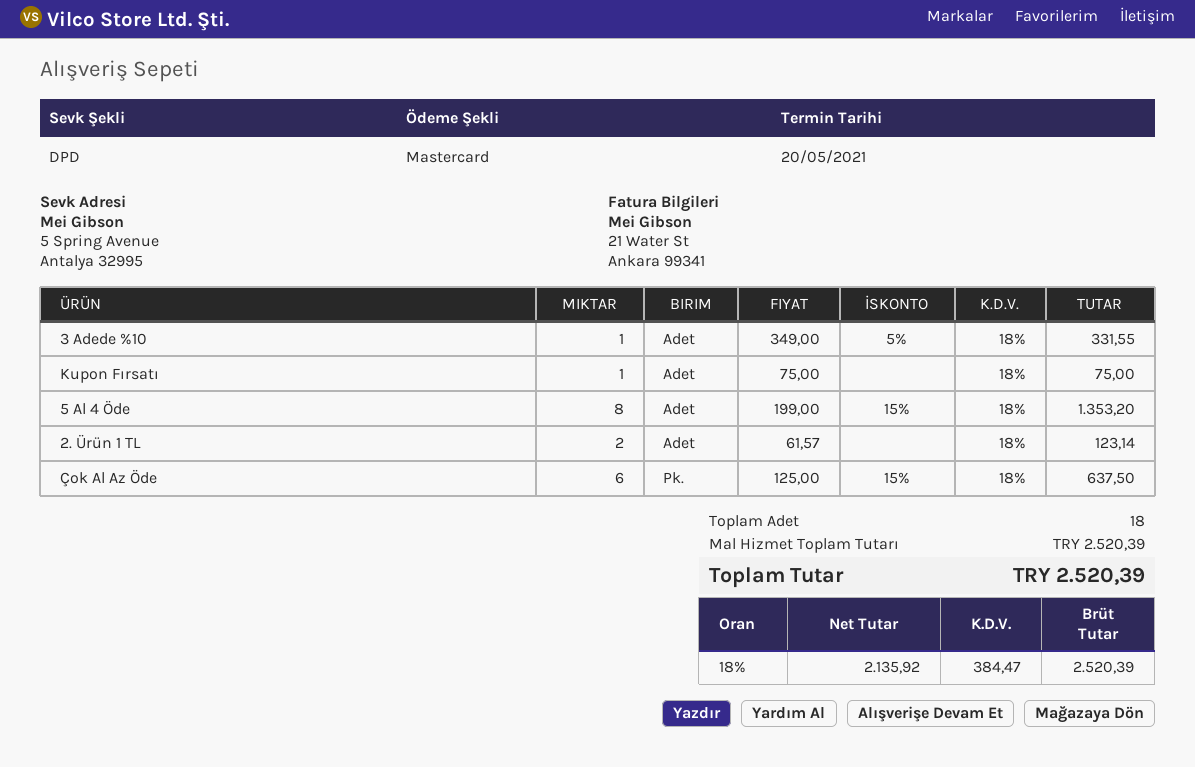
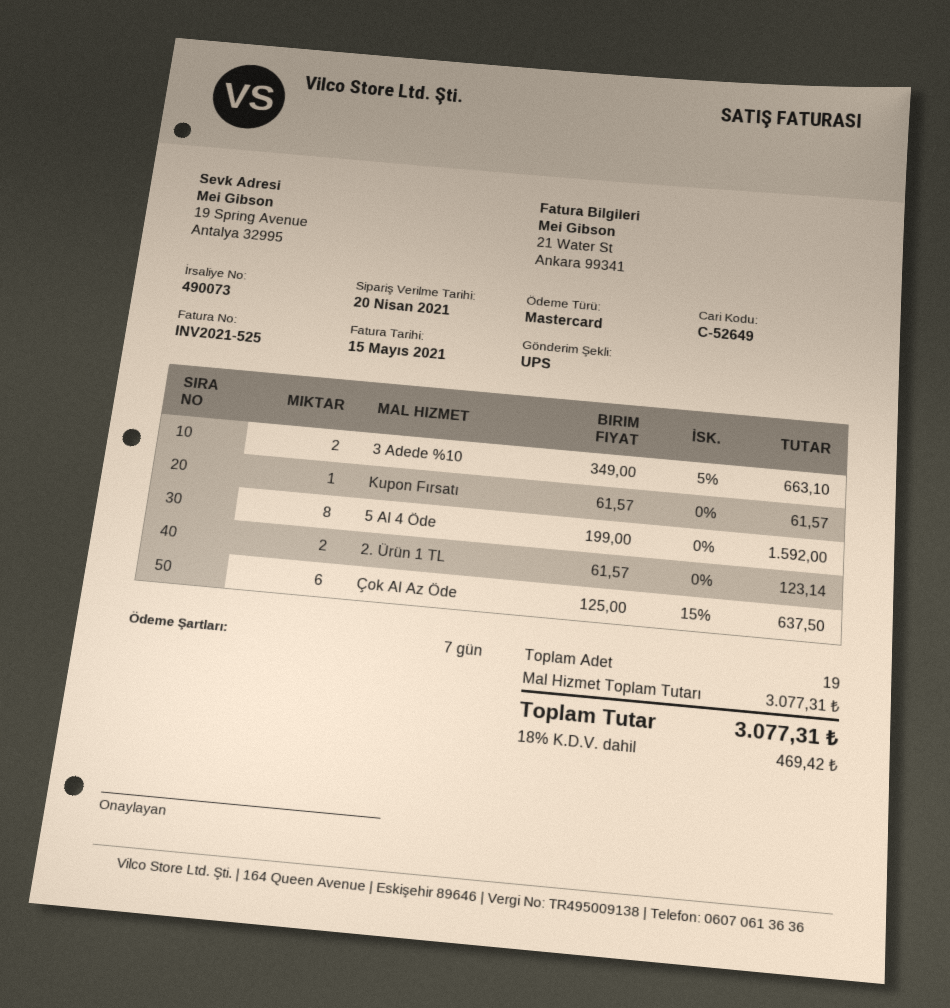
shipping method: DPD -> UPS
ship to: 5 Spring Avenue, Antalya 32995 -> 19 Spring Avenue, Antalya 32995
3 Adede %10: 1 x 349.00 - 5% = 331.55 -> 2 x 349.00 - 5% = 663.10
Kupon Fırsatı: 1 x 75.00 = 75.00 -> 1 x 61.57 = 61.57
5 Al 4 Öde: 8 x 199.00 - 15% = 1353.20 -> 8 x 199.00 = 1592.00
total quantity: 18 -> 19
subtotal: 2520.39 -> 3077.31
tax: 18% = 384.47 -> 18% = 469.42
total: 2520.39 -> 3077.31

